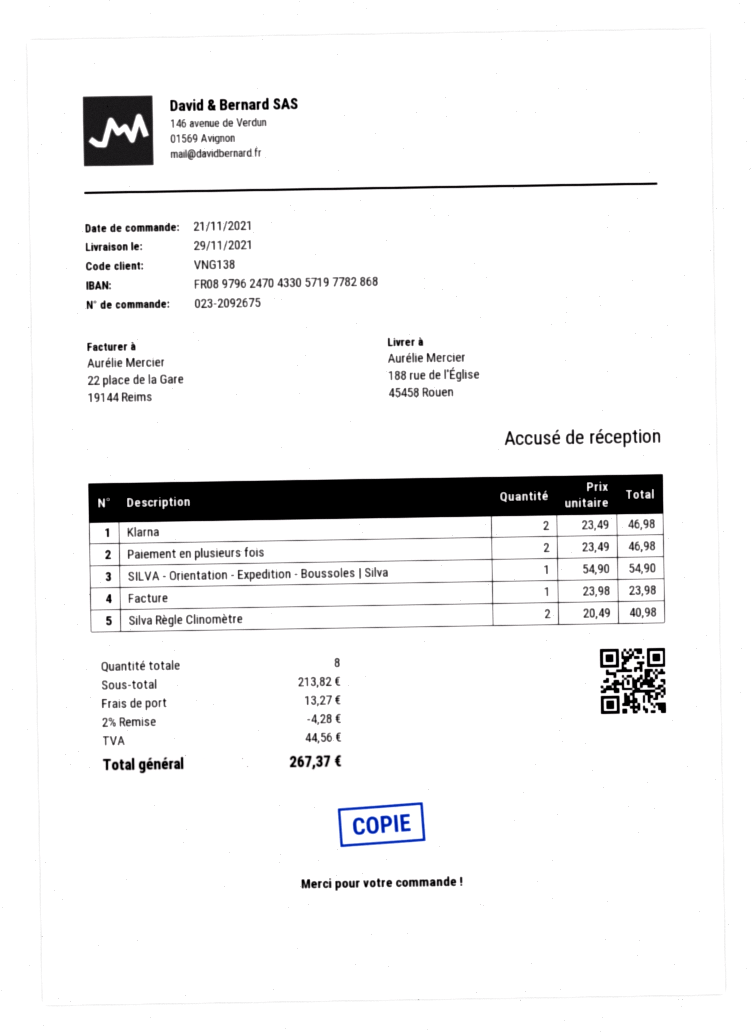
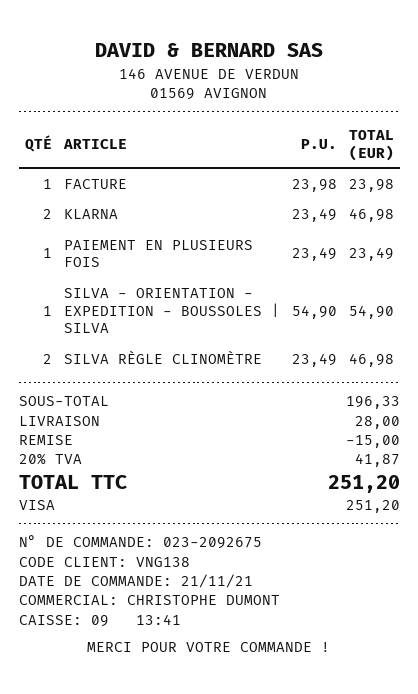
Paiement en plusieurs fois: 2 x 23.49 = 46.98 -> 1 x 23.49 = 23.49
Silva Règle Clinomètre: 2 x 20.49 = 40.98 -> 2 x 23.49 = 46.98
subtotal: 213.82 -> 196.33
discount: 4.28 -> 15.00
shipping: 13.27 -> 28.00
tax: 44.56 -> 41.87
total: 267.37 -> 251.20

